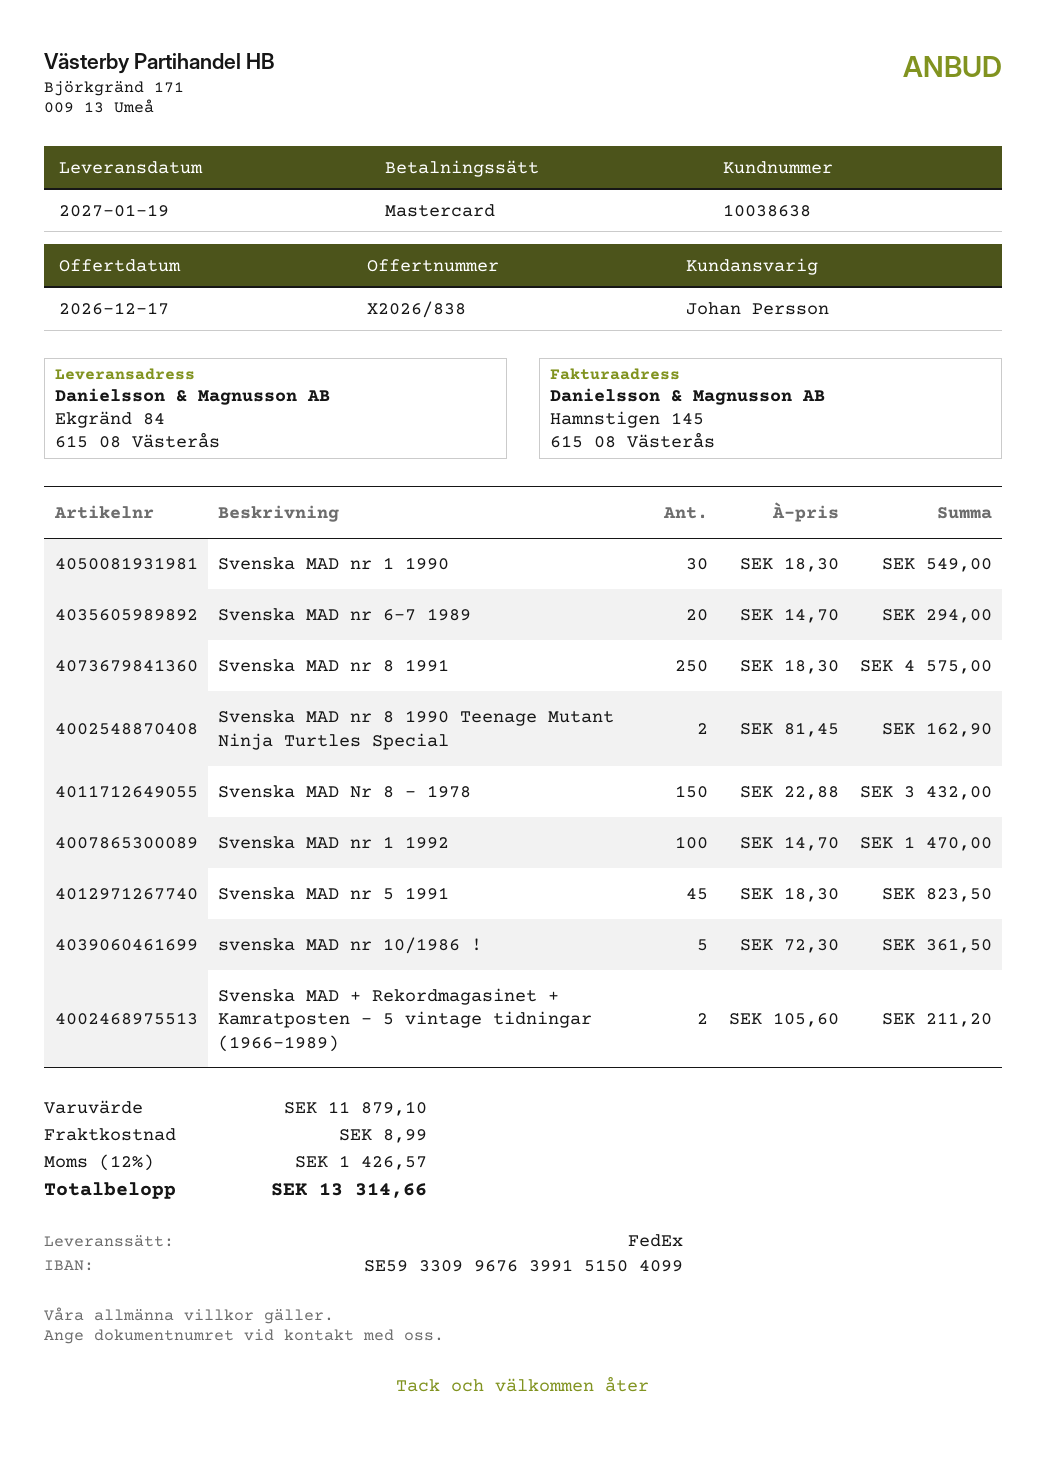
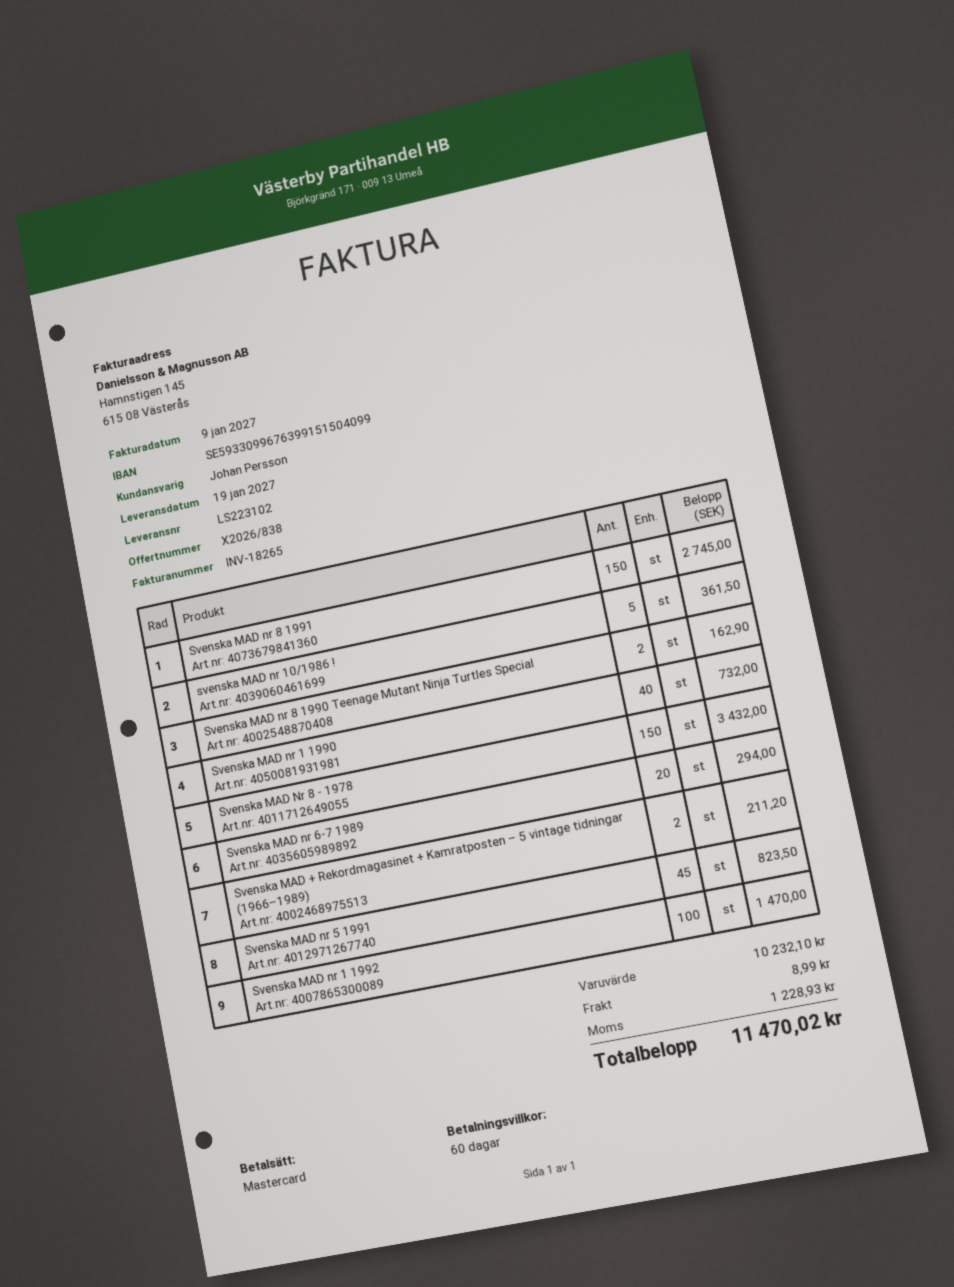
Svenska MAD nr 1 1990: 30 for 549.00 -> 40 for 732.00
Svenska MAD nr 8 1991: 250 for 4575.00 -> 150 for 2745.00
subtotal: 11879.10 -> 10232.10
tax: 1426.57 -> 1228.93
total: 13314.66 -> 11470.02

